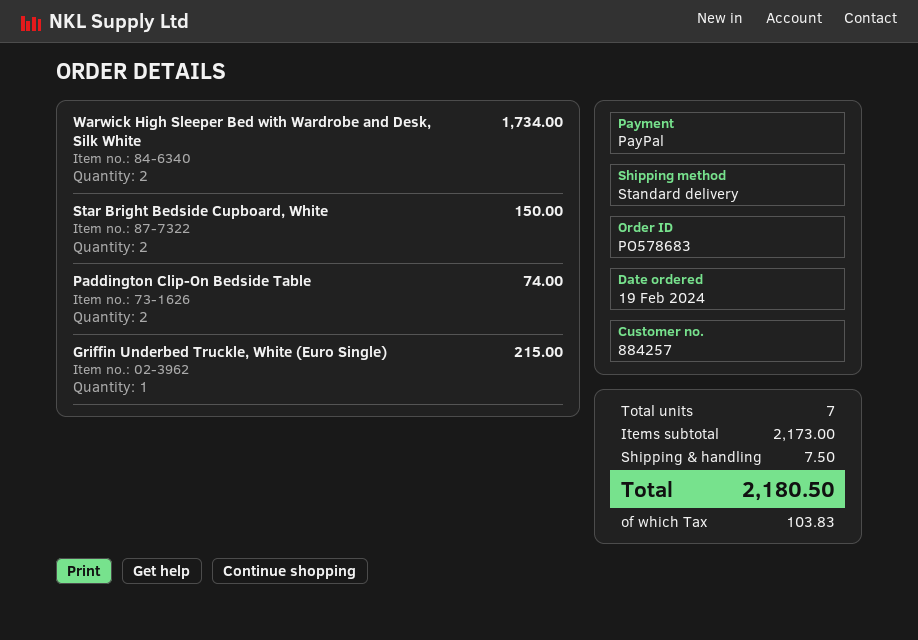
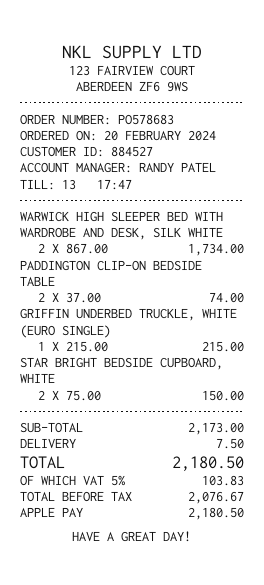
order date: 2024-02-19 -> 2024-02-20
customer number: 884257 -> 884527
payment method: PayPal -> Apple Pay

